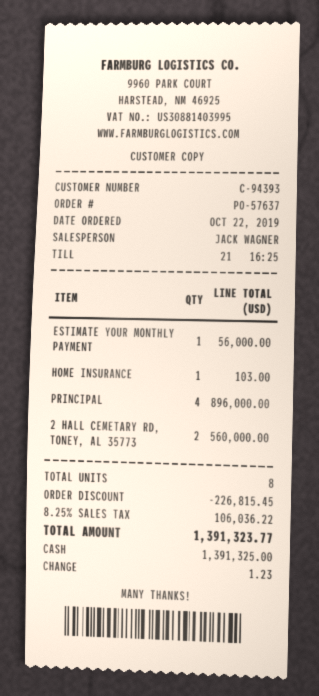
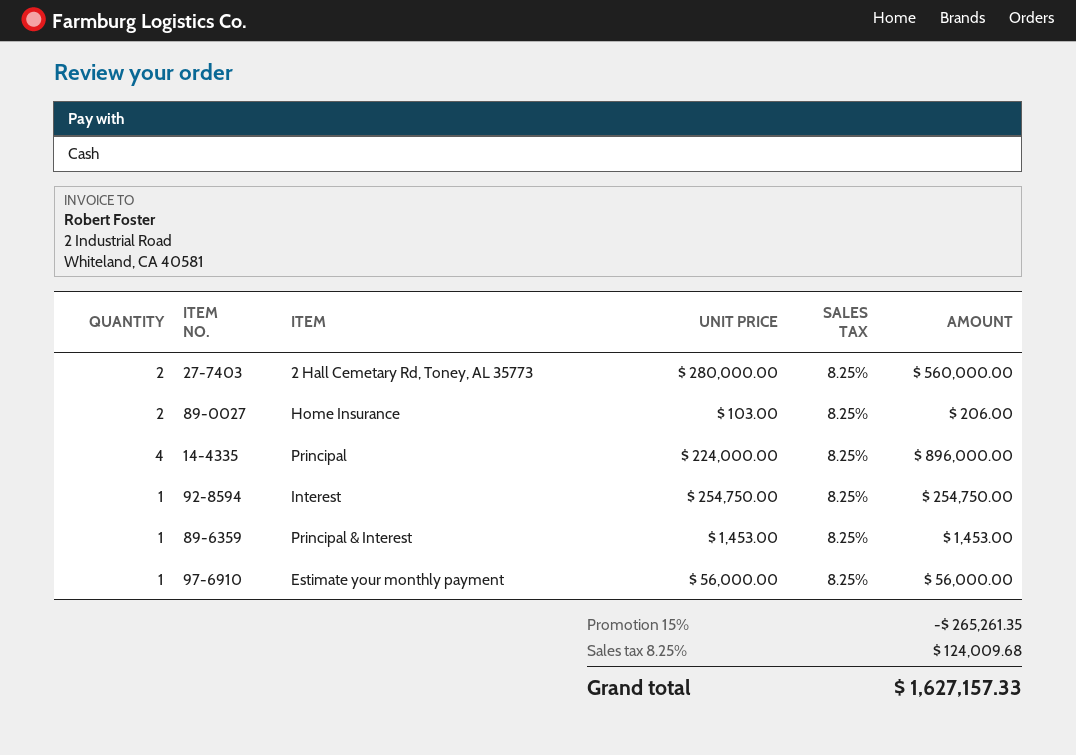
HOME INSURANCE: 1 for 103.00 -> 2 for 206.00
Interest: none -> 1 for 254750.00
Principal & Interest: none -> 1 for 1453.00
discount: 226815.45 -> 265261.35
tax: 8.25% = 106036.22 -> 8.25% = 124009.68
total: 1391323.77 -> 1627157.33

